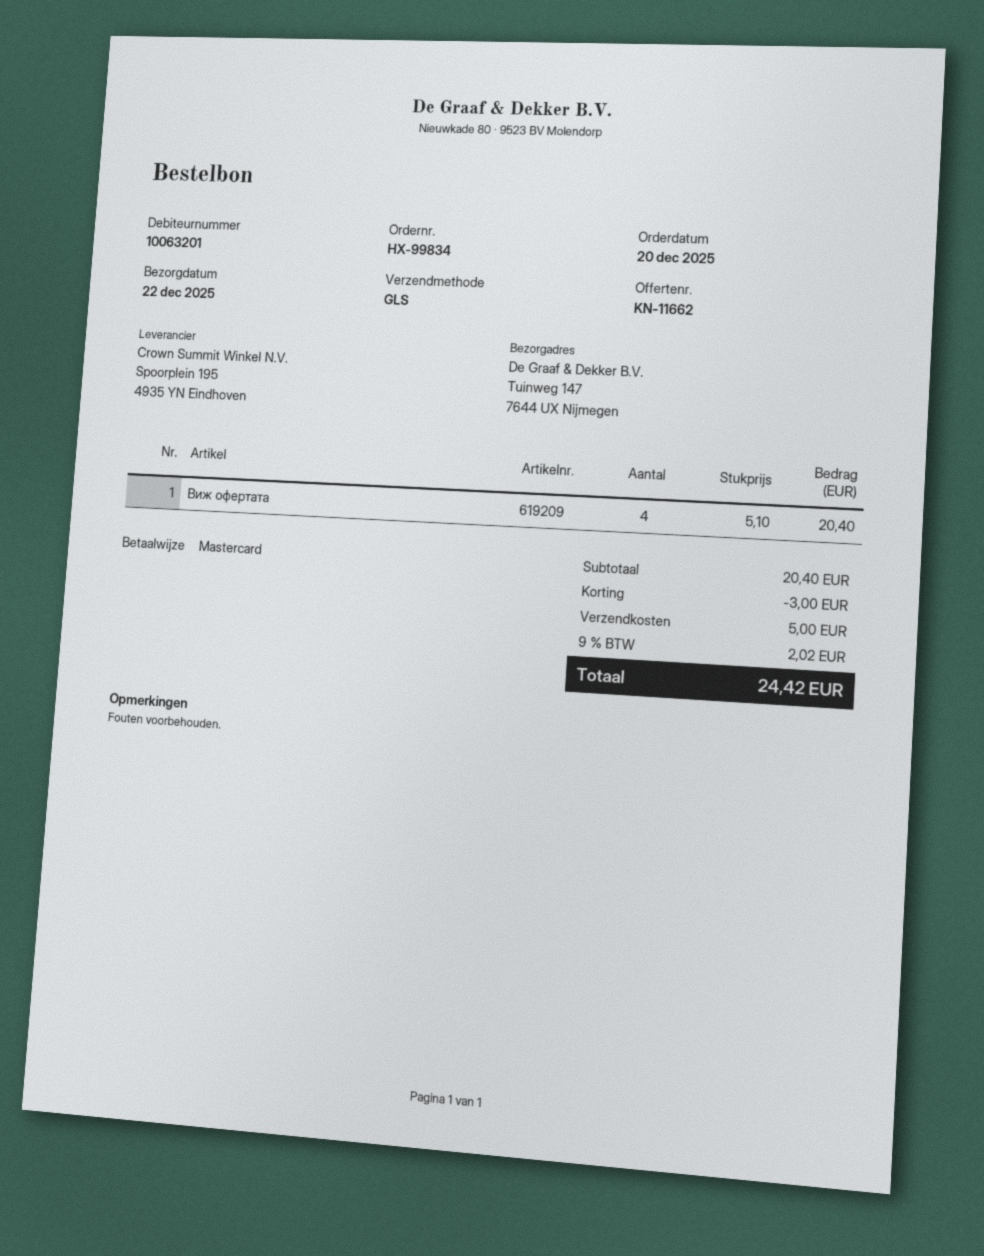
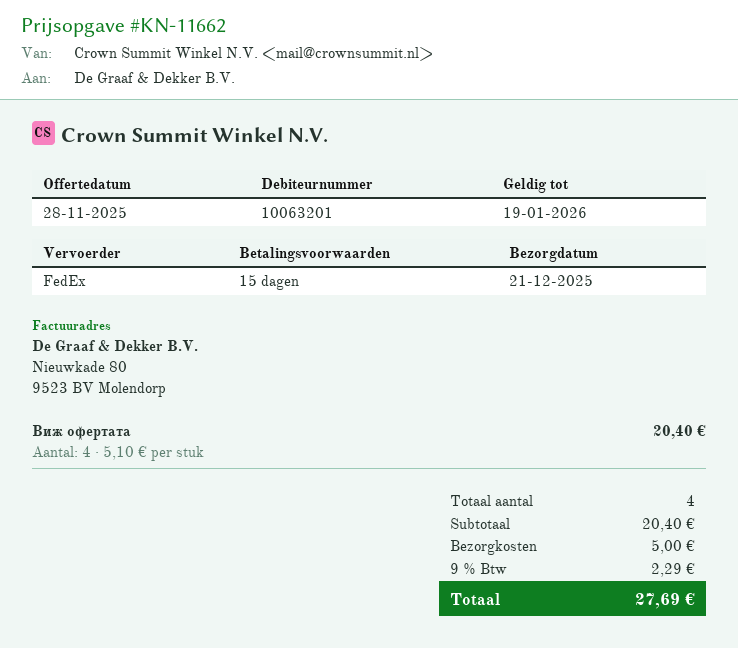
delivery date: 2025-12-22 -> 2025-12-21
shipping method: GLS -> FedEx
discount: 3.00 -> none
tax: 9% = 2.02 -> 9% = 2.29
total: 24.42 -> 27.69

